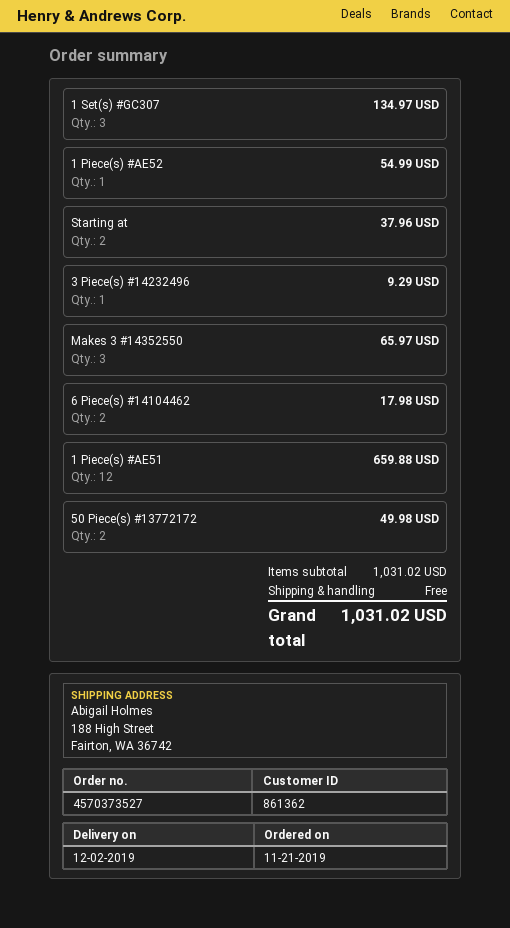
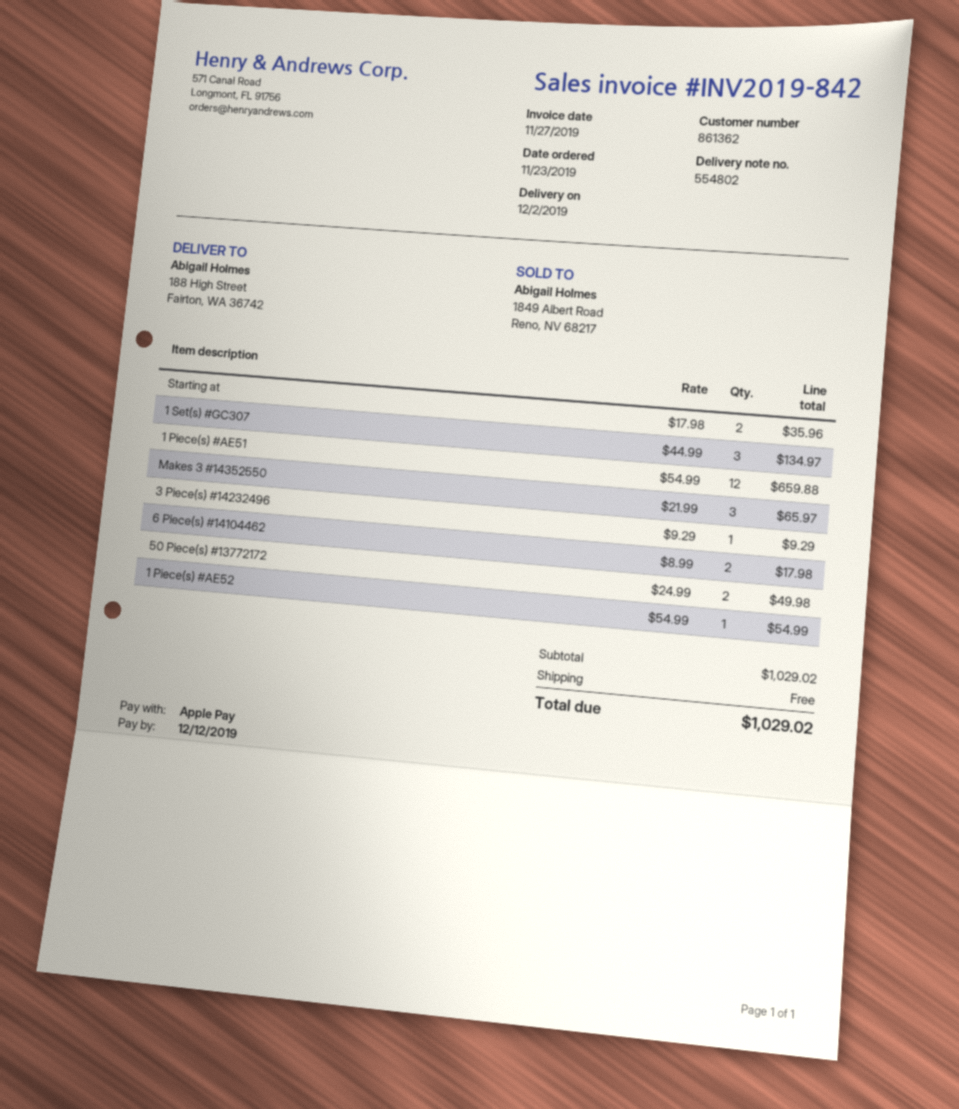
order date: 2019-11-21 -> 2019-11-23
Starting at: 2 for 37.96 -> 2 for 35.96
subtotal: 1031.02 -> 1029.02
total: 1031.02 -> 1029.02

